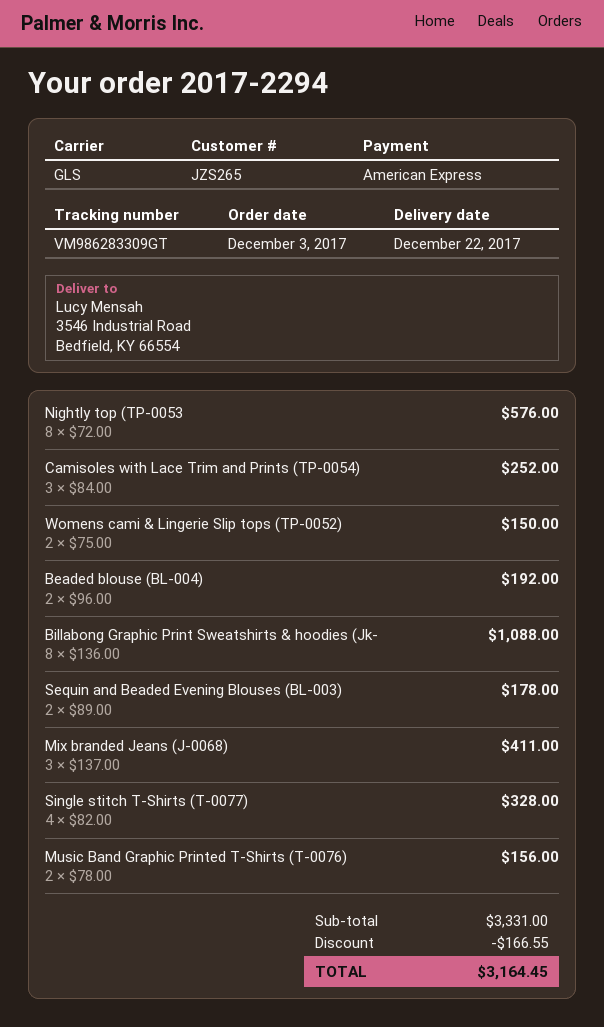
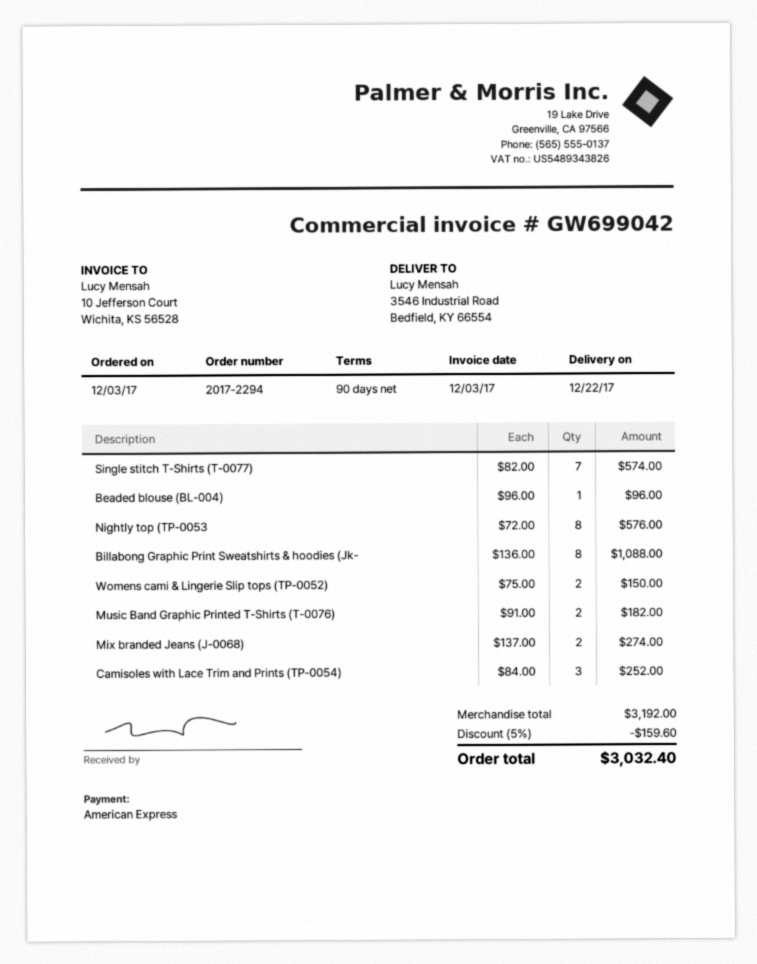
Beaded blouse (BL-004): 2 x 96.00 = 192.00 -> 1 x 96.00 = 96.00
Sequin and Beaded Evening Blouses (BL-003): 2 x 89.00 = 178.00 -> none
Mix branded Jeans (J-0068): 3 x 137.00 = 411.00 -> 2 x 137.00 = 274.00
Single stitch T-Shirts (T-0077): 4 x 82.00 = 328.00 -> 7 x 82.00 = 574.00
Music Band Graphic Printed T-Shirts (T-0076): 2 x 78.00 = 156.00 -> 2 x 91.00 = 182.00
subtotal: 3331.00 -> 3192.00
discount: 166.55 -> 159.60
total: 3164.45 -> 3032.40

